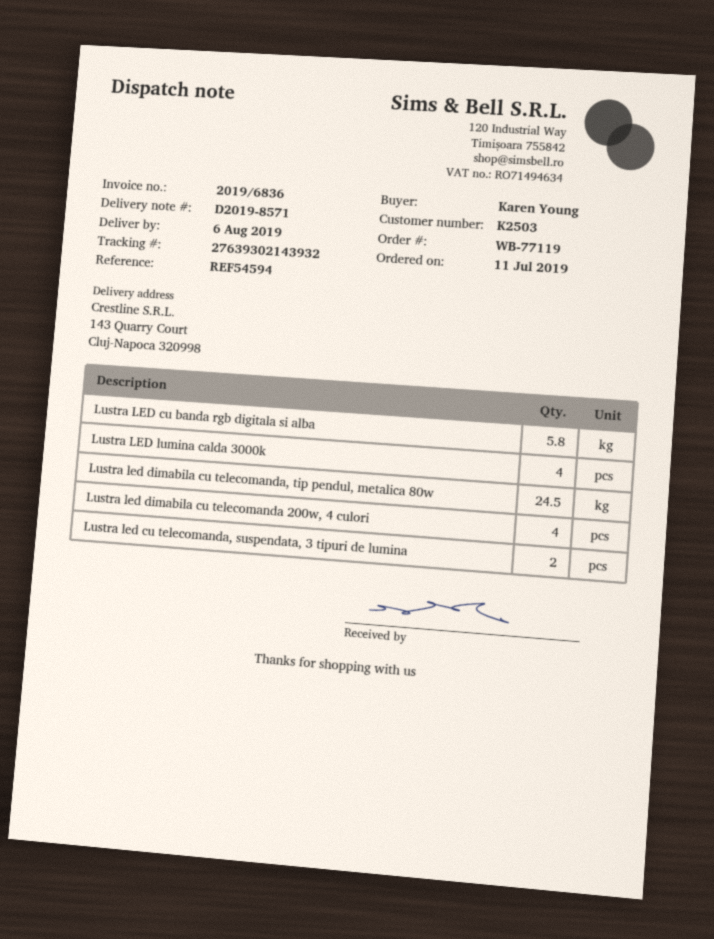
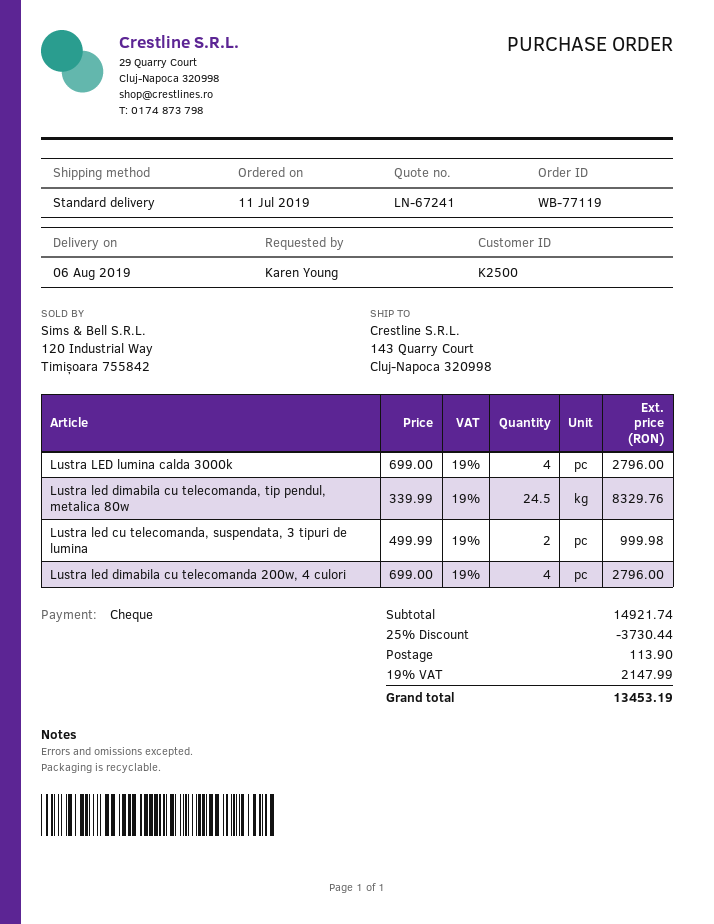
customer number: K2503 -> K2500
Lustra LED cu banda rgb digitala si alba: 5.8 -> none

